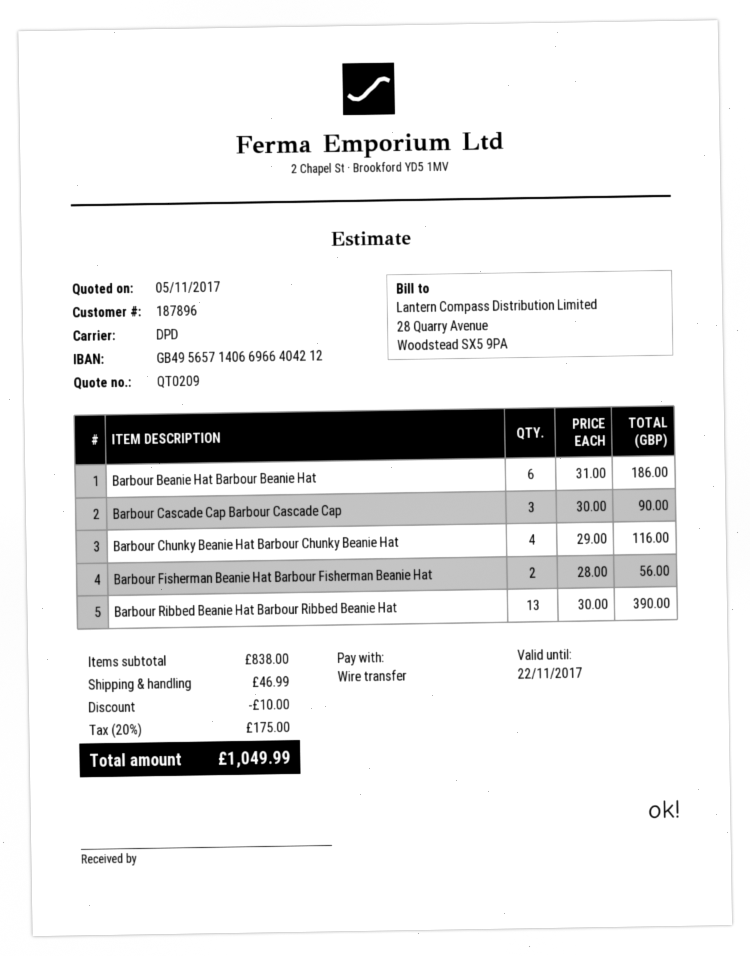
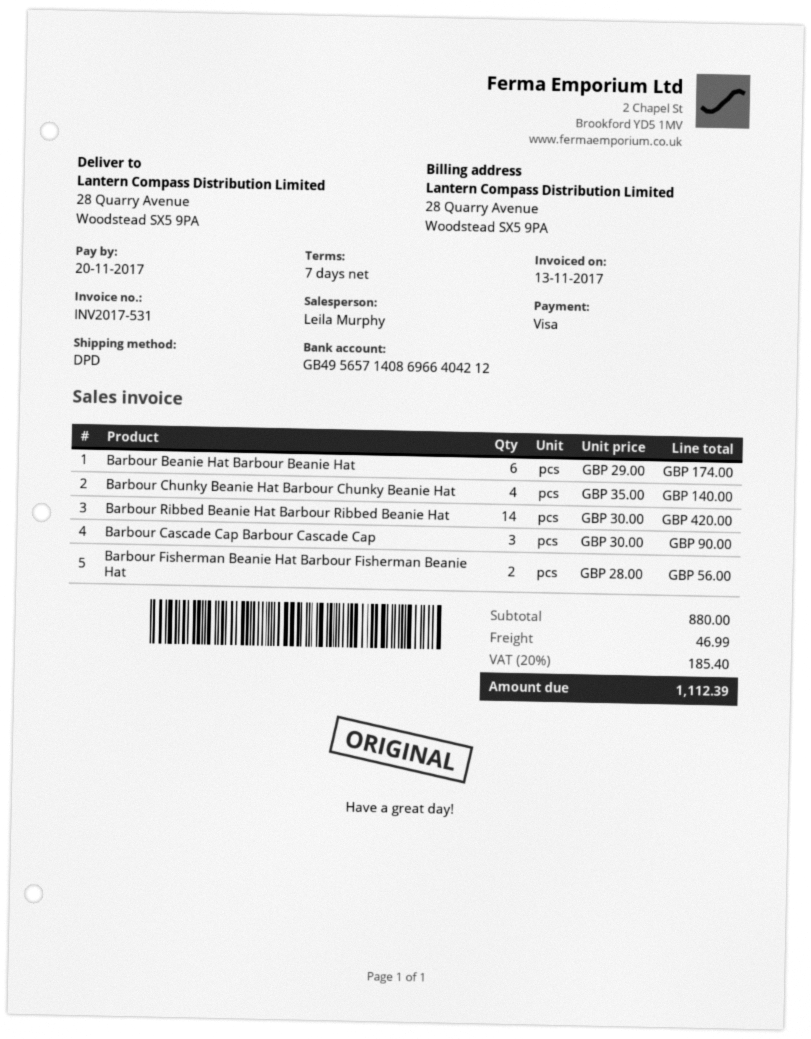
payment method: bank transfer -> Visa
bank account: GB49565714066966404212 -> GB49565714086966404212
Barbour Beanie Hat Barbour Beanie Hat: 6 x 31.00 = 186.00 -> 6 x 29.00 = 174.00
Barbour Chunky Beanie Hat Barbour Chunky Beanie Hat: 4 x 29.00 = 116.00 -> 4 x 35.00 = 140.00
Barbour Ribbed Beanie Hat Barbour Ribbed Beanie Hat: 13 x 30.00 = 390.00 -> 14 x 30.00 = 420.00
subtotal: 838.00 -> 880.00
discount: 10.00 -> none
tax: 20% = 175.00 -> 20% = 185.40
total: 1049.99 -> 1112.39

